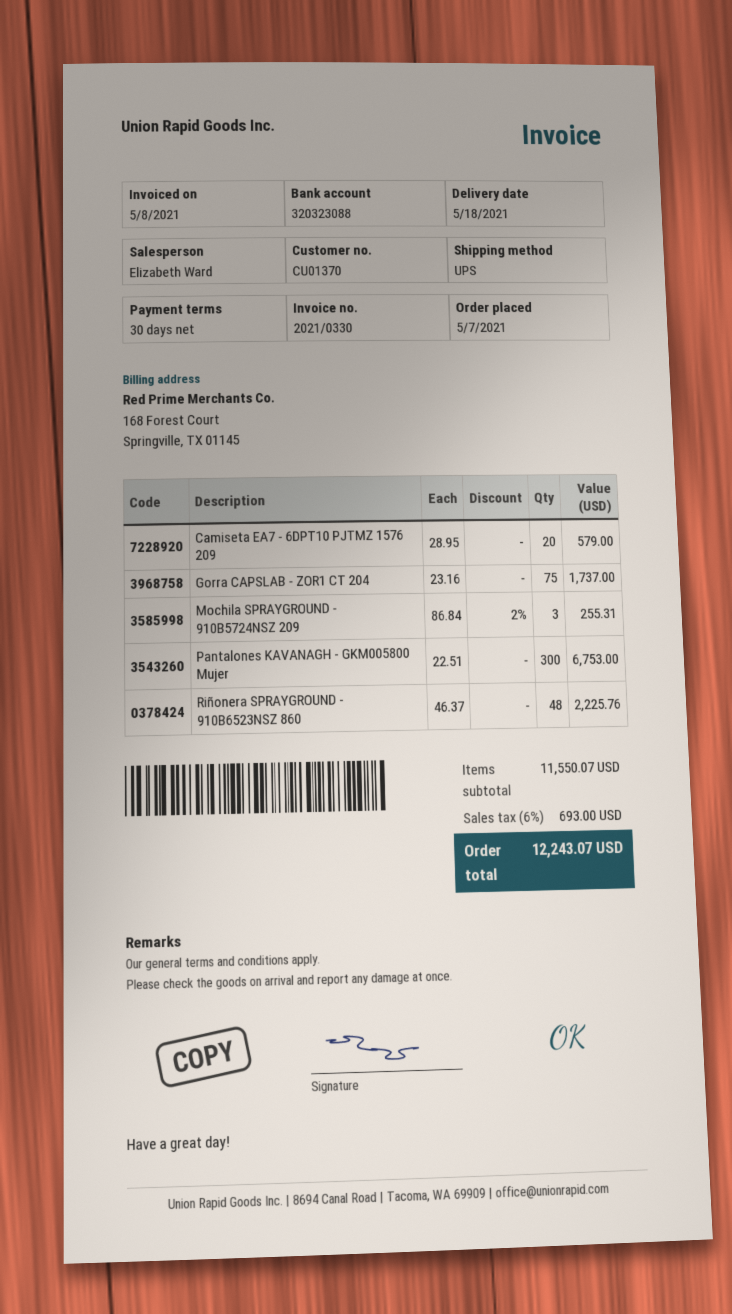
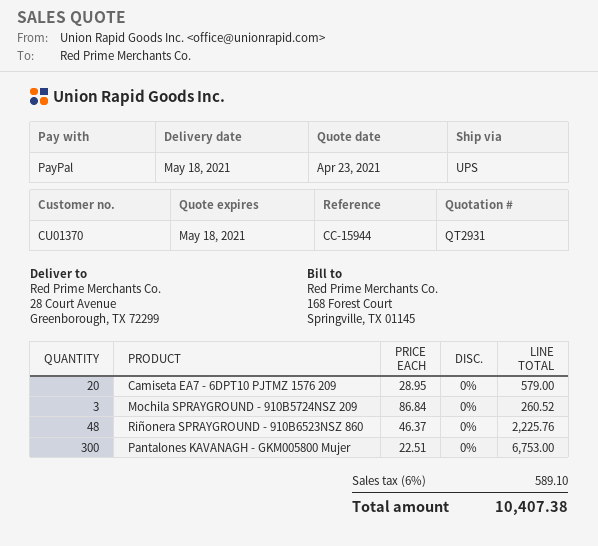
Gorra CAPSLAB - ZOR1 CT 204: 75 x 23.16 = 1737.00 -> none
Mochila SPRAYGROUND - 910B5724NSZ 209: 3 x 86.84 - 2% = 255.31 -> 3 x 86.84 = 260.52
tax: 6% = 693.00 -> 6% = 589.10
total: 12243.07 -> 10407.38

